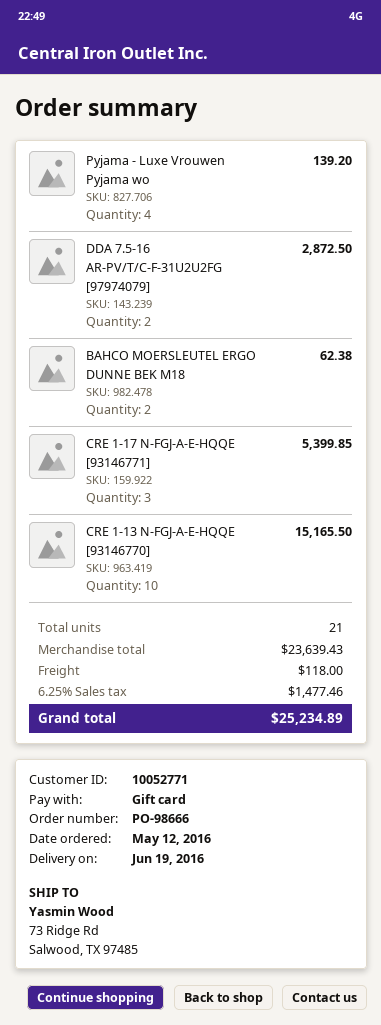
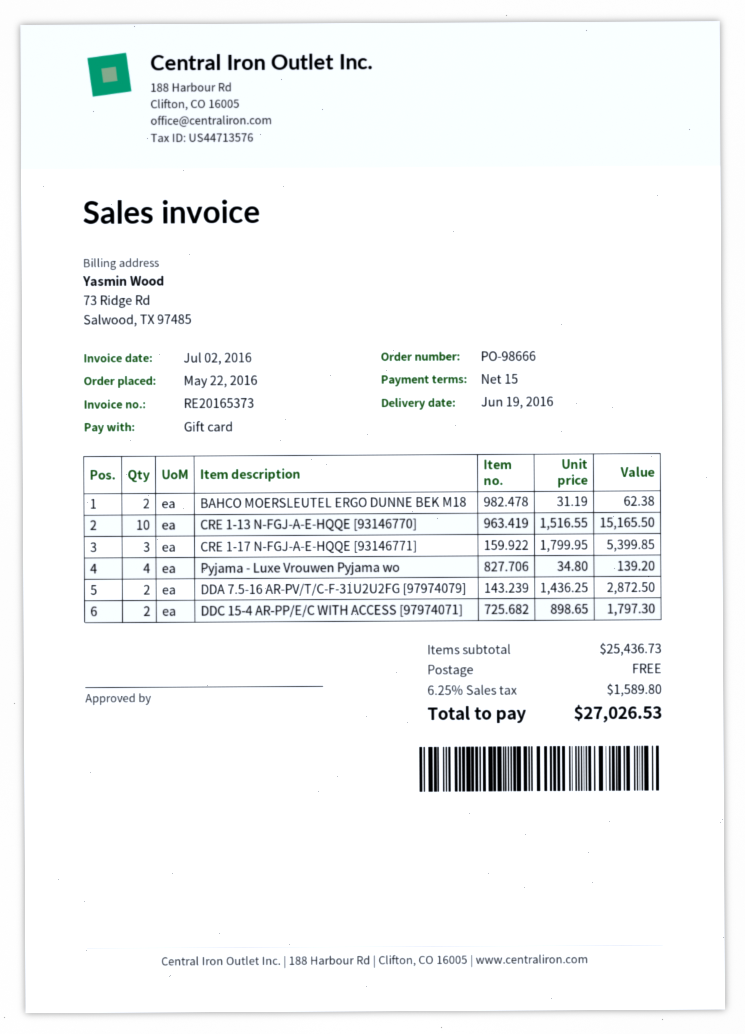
order date: 2016-05-12 -> 2016-05-22
DDC 15-4 AR-PP/E/C WITH ACCESS [97974071]: none -> 2 for 1797.30
subtotal: 23639.43 -> 25436.73
shipping: 118.00 -> 0.00
tax: 6.25% = 1477.46 -> 6.25% = 1589.80
total: 25234.89 -> 27026.53

